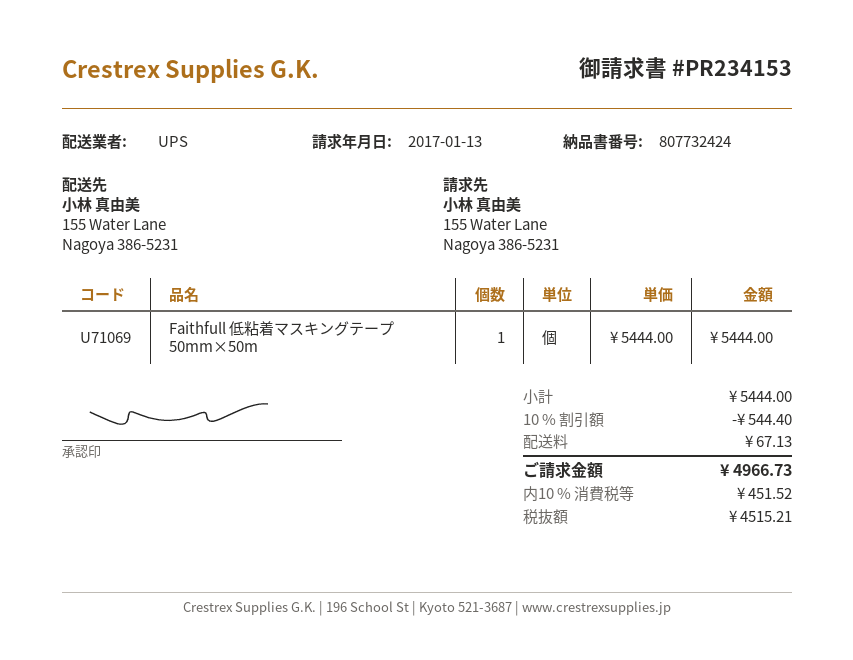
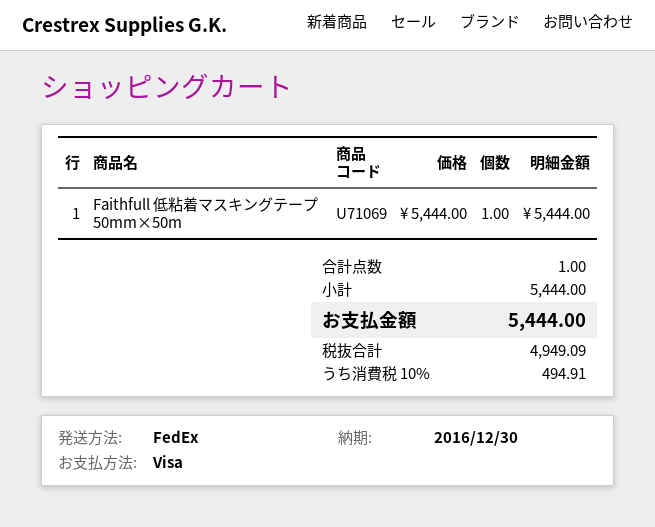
shipping method: UPS -> FedEx
discount: 10% = 544.40 -> none
shipping: 67.13 -> none
net: 4515.21 -> 4949.09
tax: 10% = 451.52 -> 10% = 494.91
total: 4966.73 -> 5444.00

